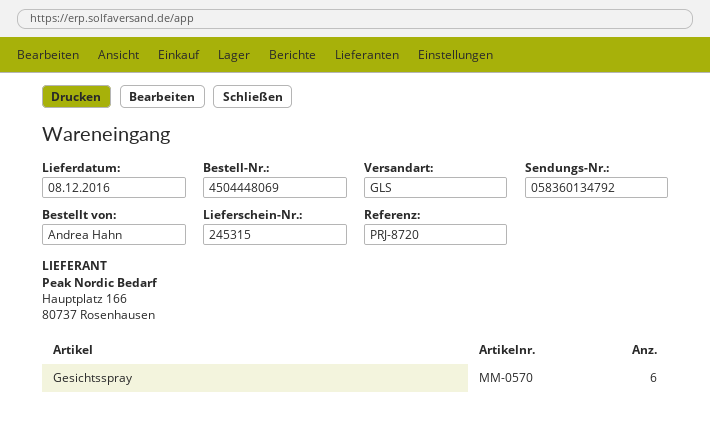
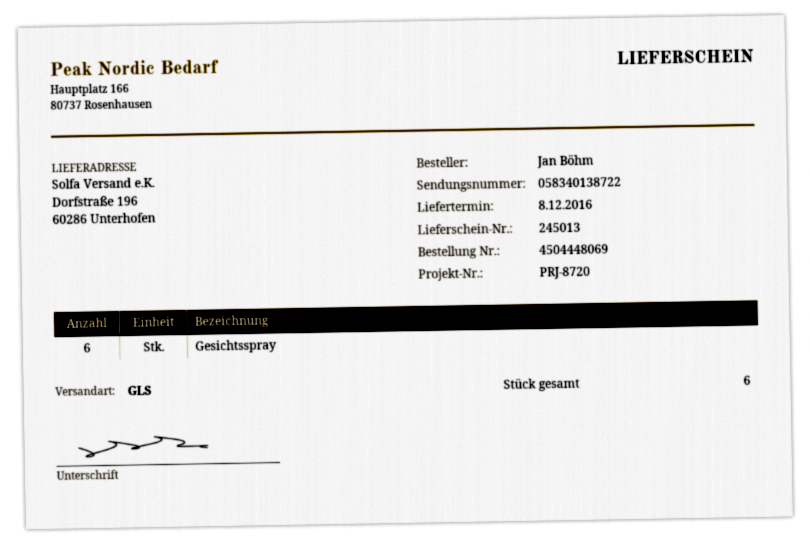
delivery note number: 245315 -> 245013
ordered by: Andrea Hahn -> Jan Böhm
tracking number: 058360134792 -> 058340138722

